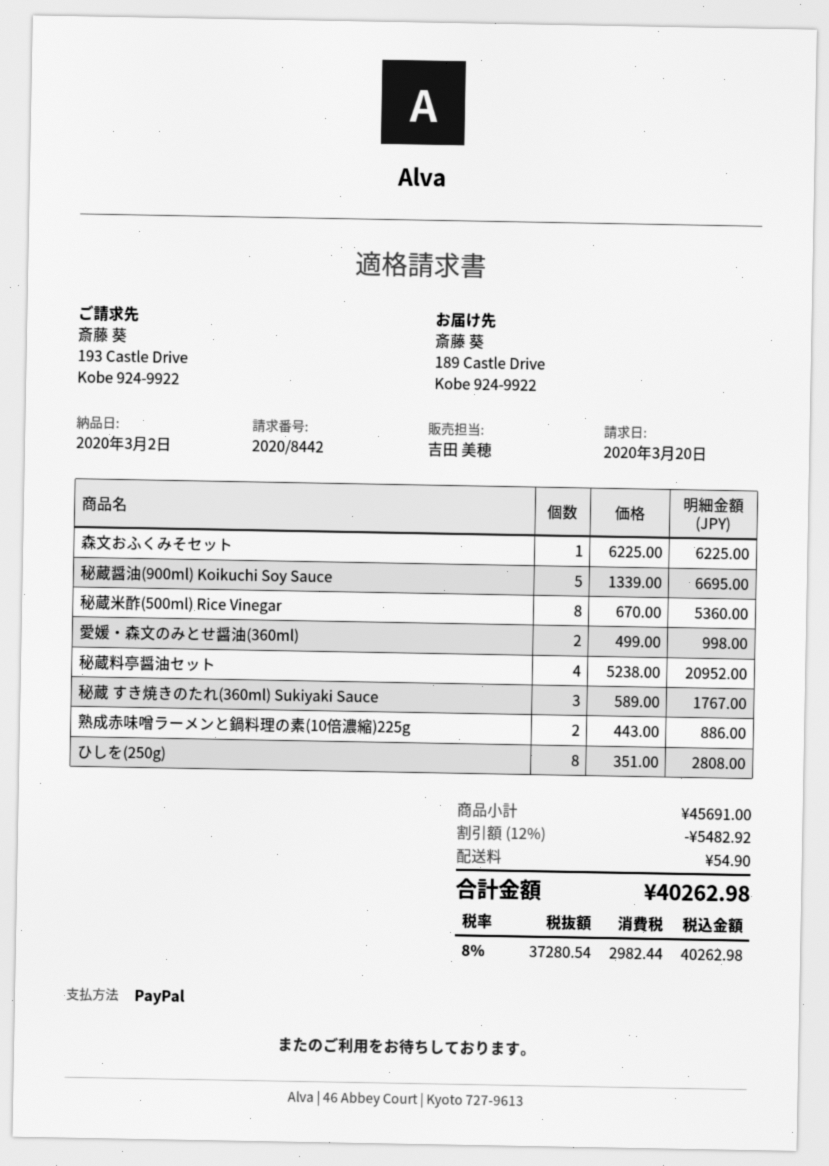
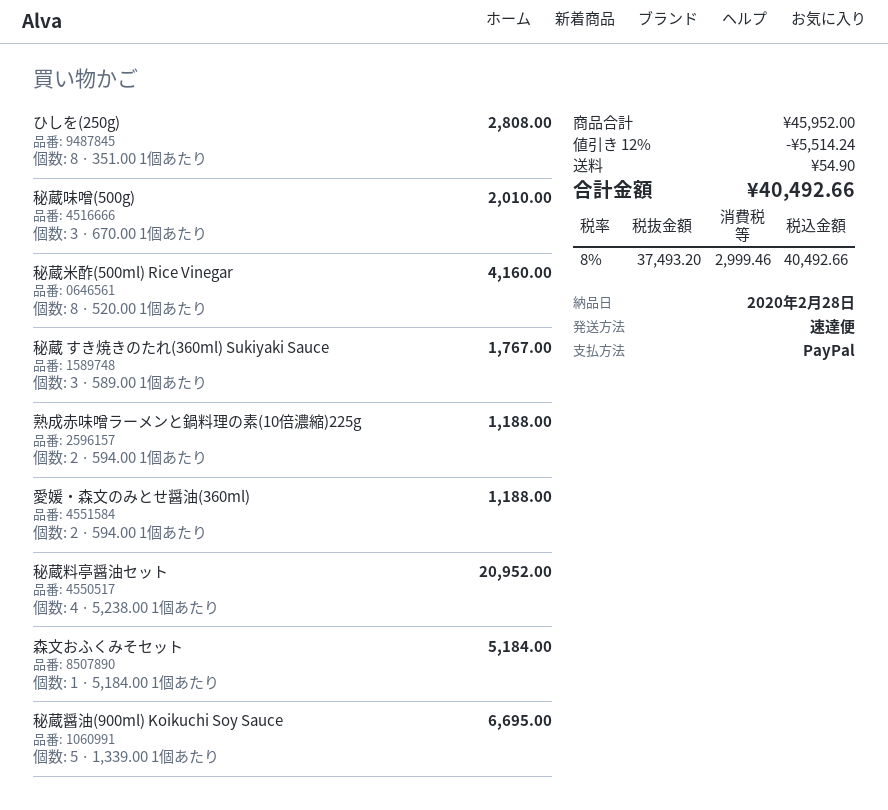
delivery date: 2020-03-02 -> 2020-02-28
森文おふくみそセット: 1 x 6225.00 = 6225.00 -> 1 x 5184.00 = 5184.00
秘蔵米酢(500ml) Rice Vinegar: 8 x 670.00 = 5360.00 -> 8 x 520.00 = 4160.00
愛媛・森文のみとせ醤油(360ml): 2 x 499.00 = 998.00 -> 2 x 594.00 = 1188.00
熟成赤味噌ラーメンと鍋料理の素(10倍濃縮)225g: 2 x 443.00 = 886.00 -> 2 x 594.00 = 1188.00
秘蔵味噌(500g): none -> 3 x 670.00 = 2010.00
subtotal: 45691.00 -> 45952.00
discount: 12% = 5482.92 -> 12% = 5514.24
net: 37280.54 -> 37493.20
tax: 8% = 2982.44 -> 8% = 2999.46
total: 40262.98 -> 40492.66

